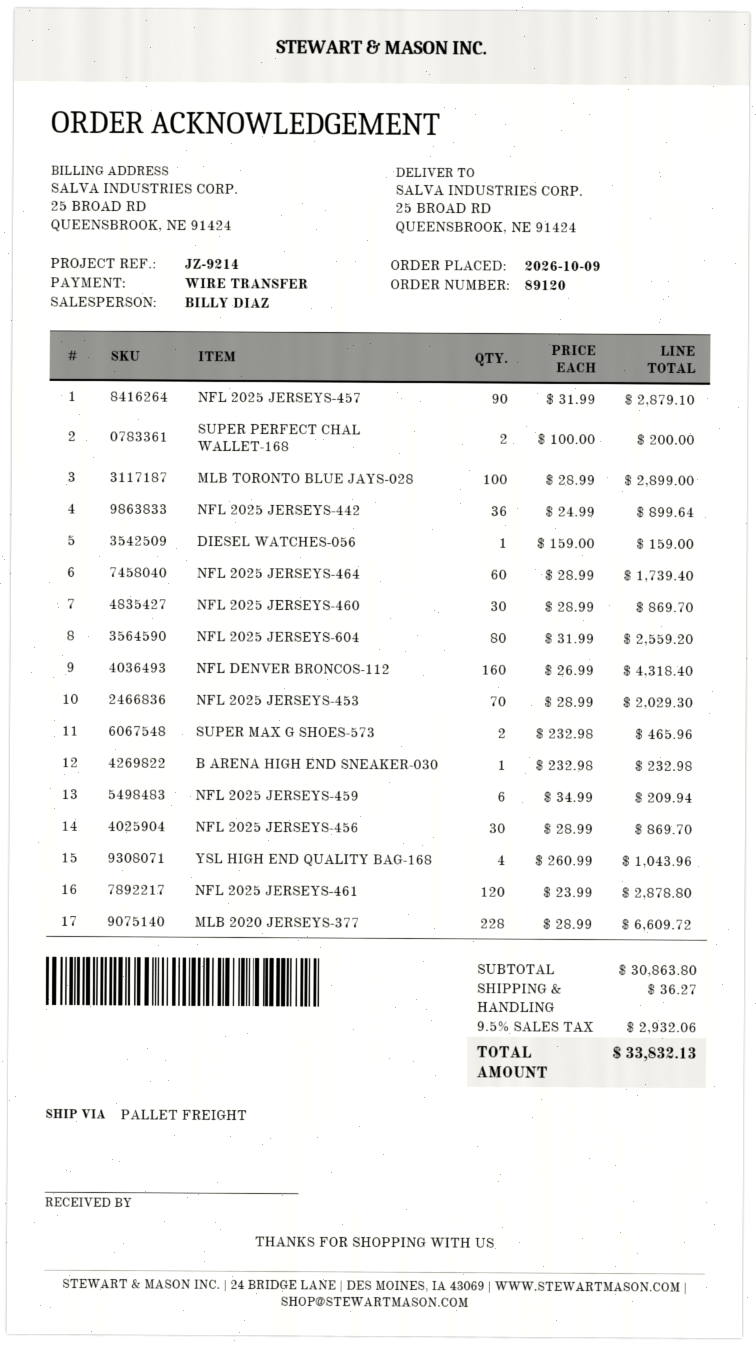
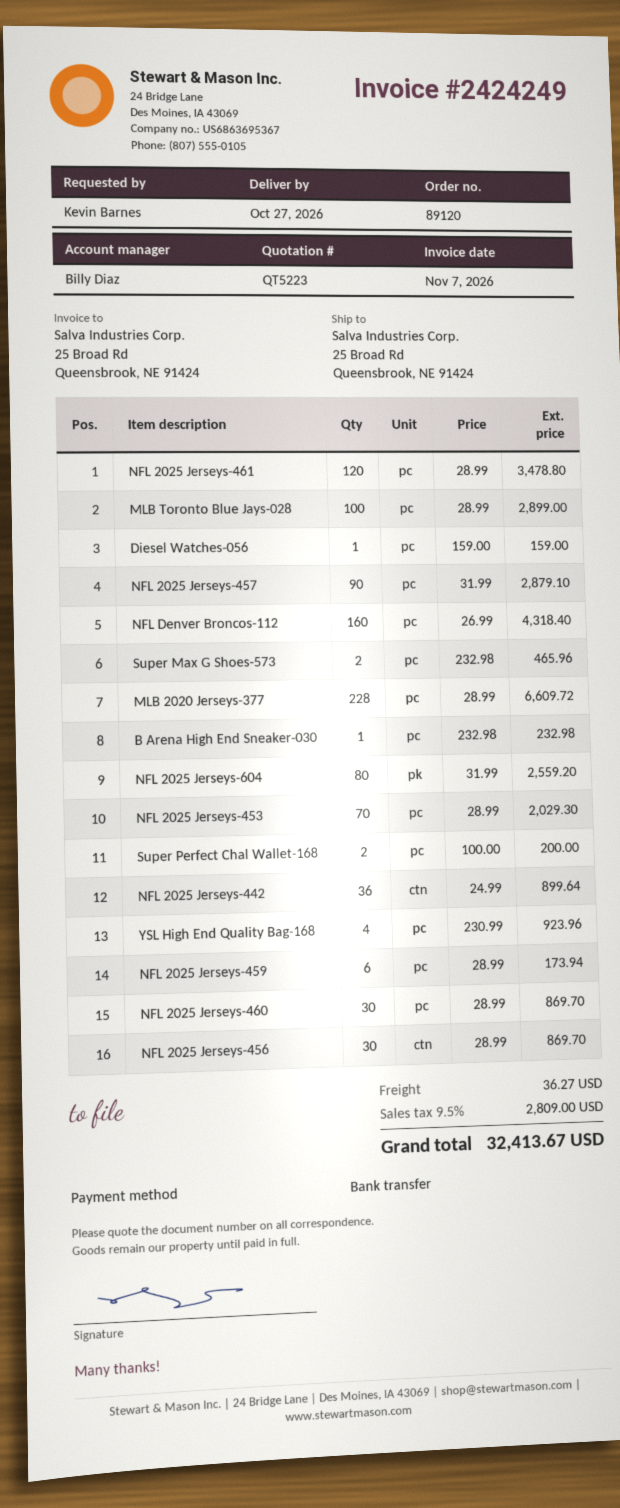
NFL 2025 JERSEYS-464: 60 x 28.99 = 1739.40 -> none
NFL 2025 JERSEYS-459: 6 x 34.99 = 209.94 -> 6 x 28.99 = 173.94
YSL HIGH END QUALITY BAG-168: 4 x 260.99 = 1043.96 -> 4 x 230.99 = 923.96
NFL 2025 JERSEYS-461: 120 x 23.99 = 2878.80 -> 120 x 28.99 = 3478.80
tax: 9.5% = 2932.06 -> 9.5% = 2809.00
total: 33832.13 -> 32413.67

